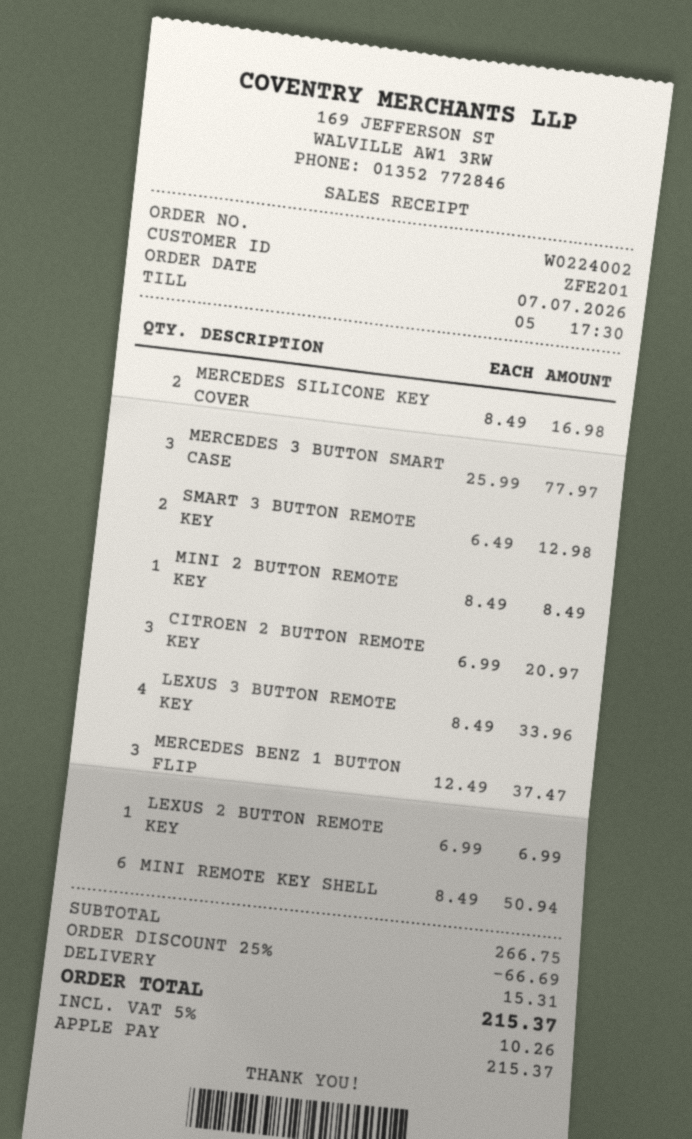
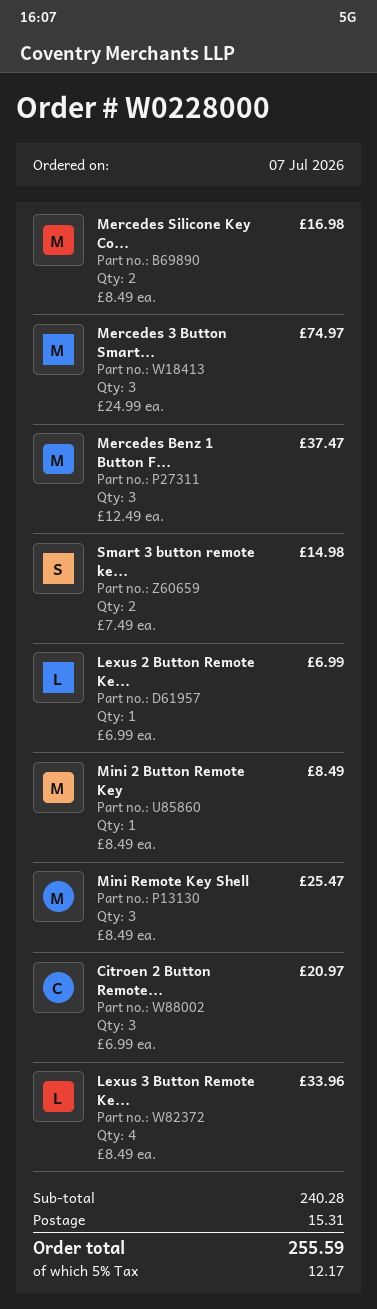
order number: W0224002 -> W0228000
MERCEDES 3 BUTTON SMART CASE: 3 x 25.99 = 77.97 -> 3 x 24.99 = 74.97
SMART 3 BUTTON REMOTE KEY: 2 x 6.49 = 12.98 -> 2 x 7.49 = 14.98
MINI REMOTE KEY SHELL: 6 x 8.49 = 50.94 -> 3 x 8.49 = 25.47
subtotal: 266.75 -> 240.28
discount: 25% = 66.69 -> none
tax: 5% = 10.26 -> 5% = 12.17
total: 215.37 -> 255.59

